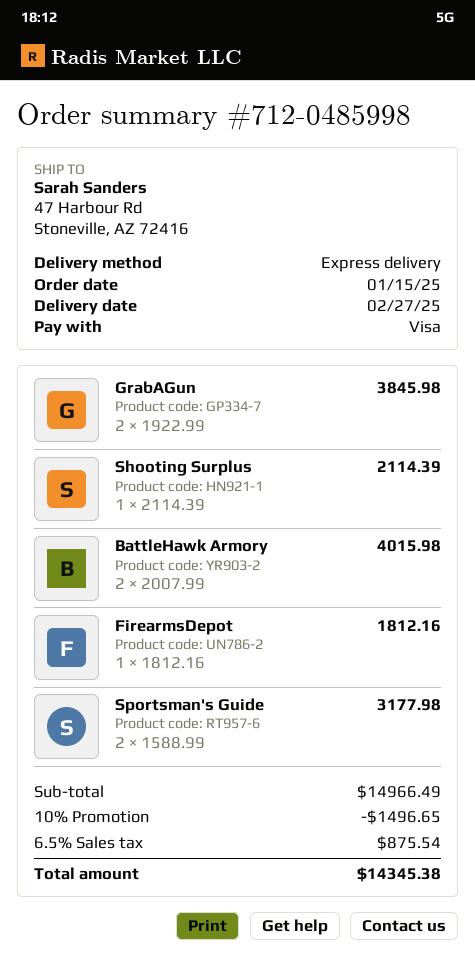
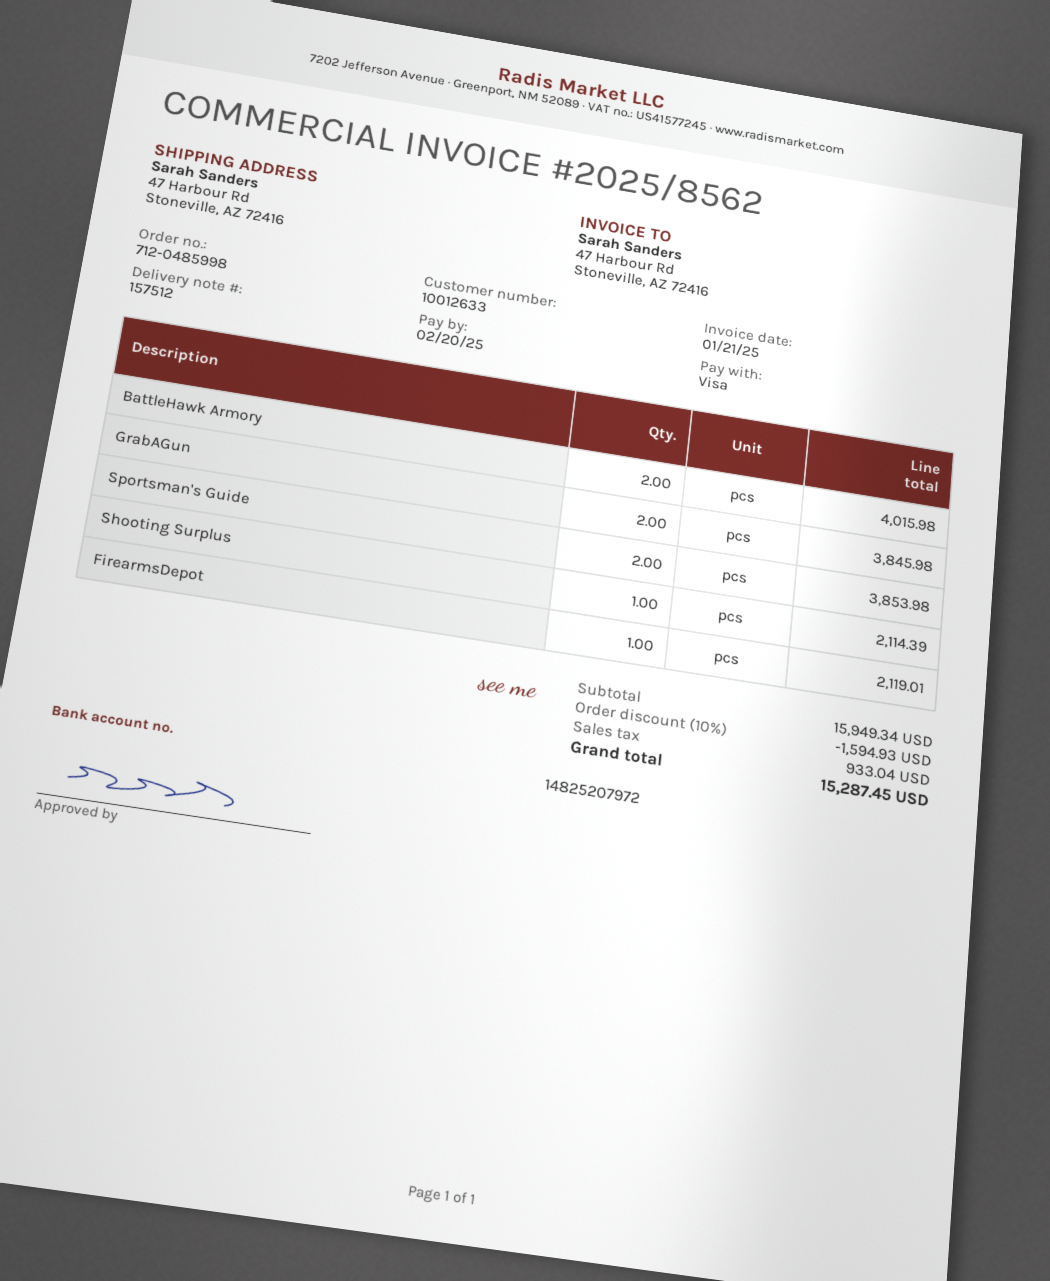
FirearmsDepot: 1 for 1812.16 -> 1 for 2119.01
Sportsman's Guide: 2 for 3177.98 -> 2 for 3853.98
subtotal: 14966.49 -> 15949.34
discount: 10% = 1496.65 -> 10% = 1594.93
tax: 875.54 -> 933.04
total: 14345.38 -> 15287.45

